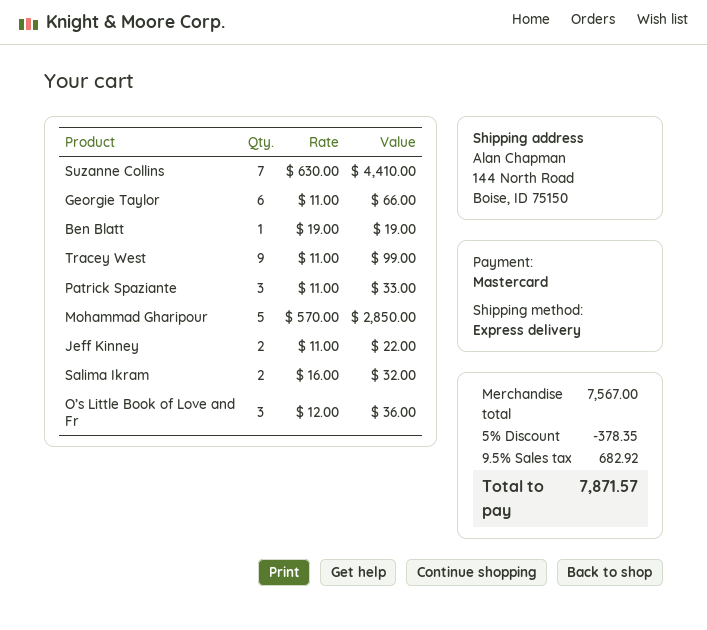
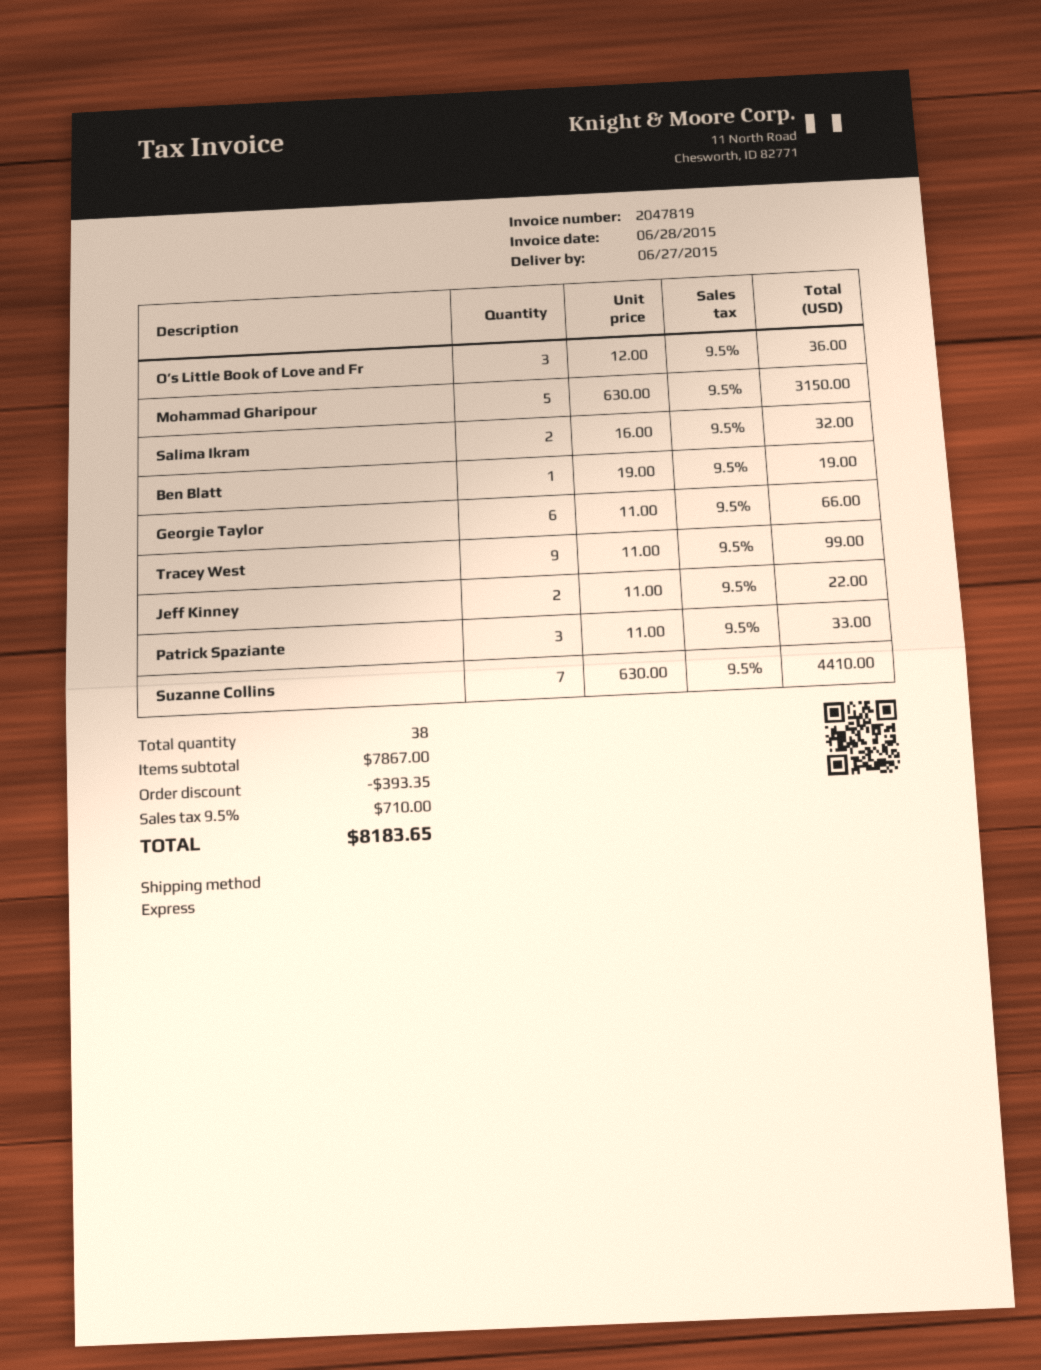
Mohammad Gharipour: 5 x 570.00 = 2850.00 -> 5 x 630.00 = 3150.00
subtotal: 7567.00 -> 7867.00
discount: 378.35 -> 393.35
tax: 9.5% = 682.92 -> 9.5% = 710.00
total: 7871.57 -> 8183.65

